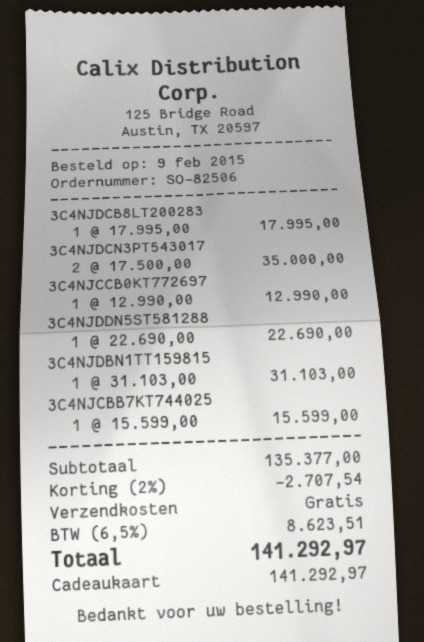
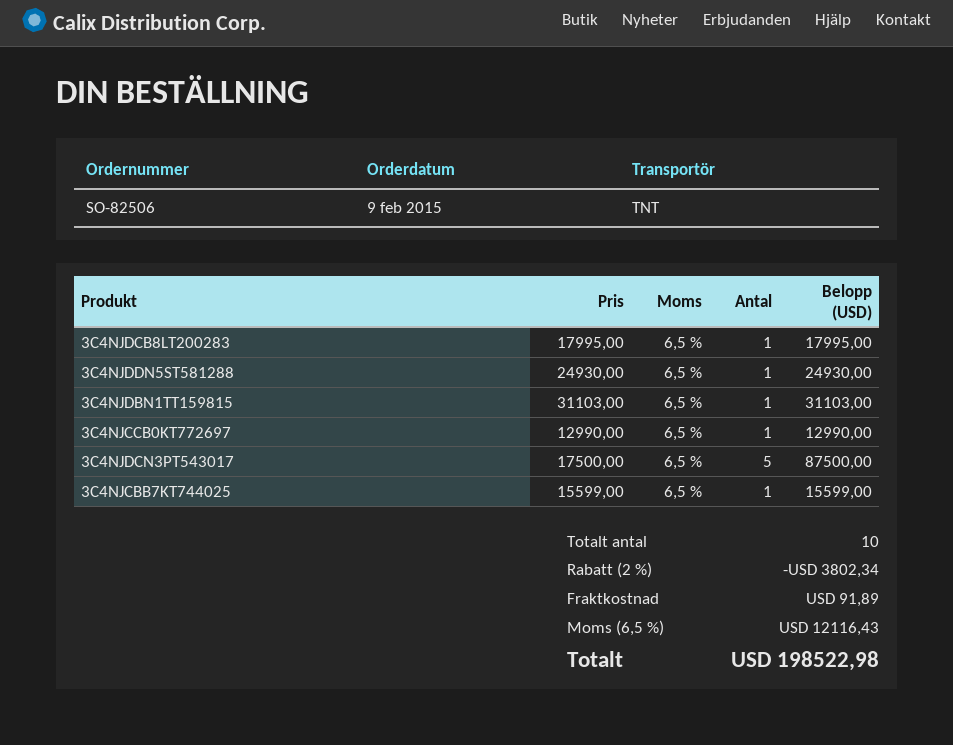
3C4NJDCN3PT543017: 2 x 17500.00 = 35000.00 -> 5 x 17500.00 = 87500.00
3C4NJDDN5ST581288: 1 x 22690.00 = 22690.00 -> 1 x 24930.00 = 24930.00
discount: 2% = 2707.54 -> 2% = 3802.34
shipping: 0.00 -> 91.89
tax: 6.5% = 8623.51 -> 6.5% = 12116.43
total: 141292.97 -> 198522.98

